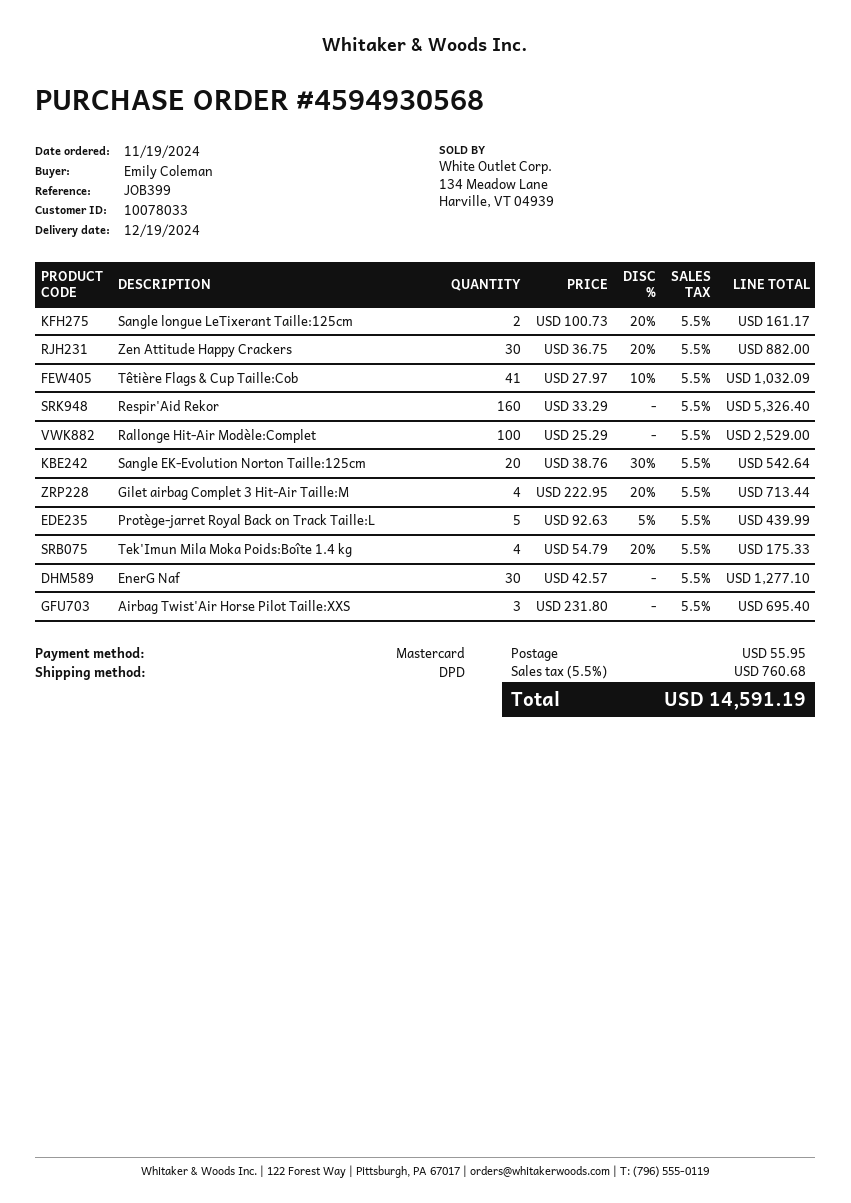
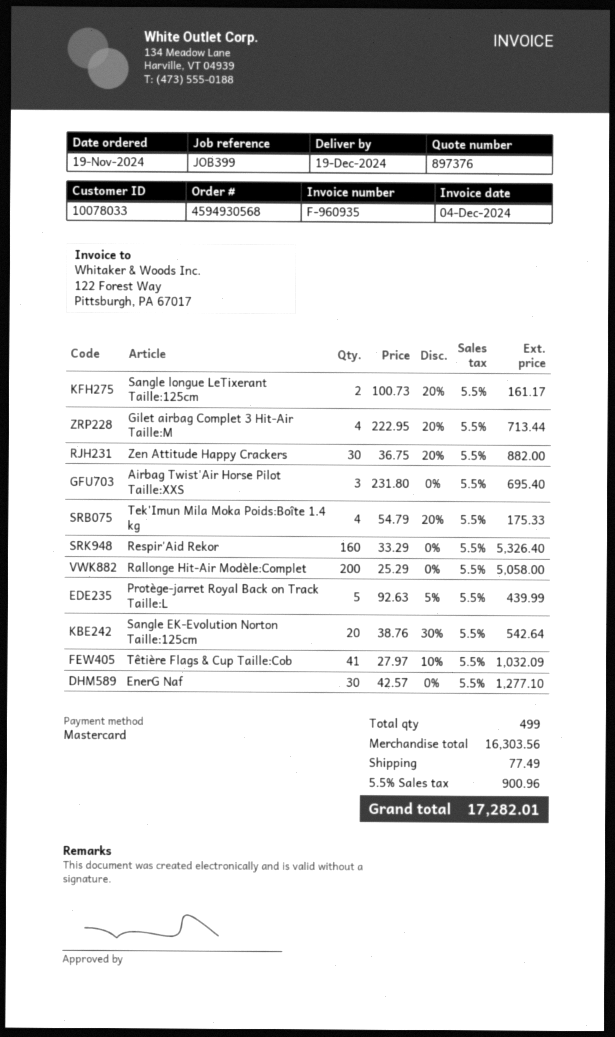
Rallonge Hit-Air Modèle:Complet: 100 x 25.29 = 2529.00 -> 200 x 25.29 = 5058.00
shipping: 55.95 -> 77.49
tax: 5.5% = 760.68 -> 5.5% = 900.96
total: 14591.19 -> 17282.01

